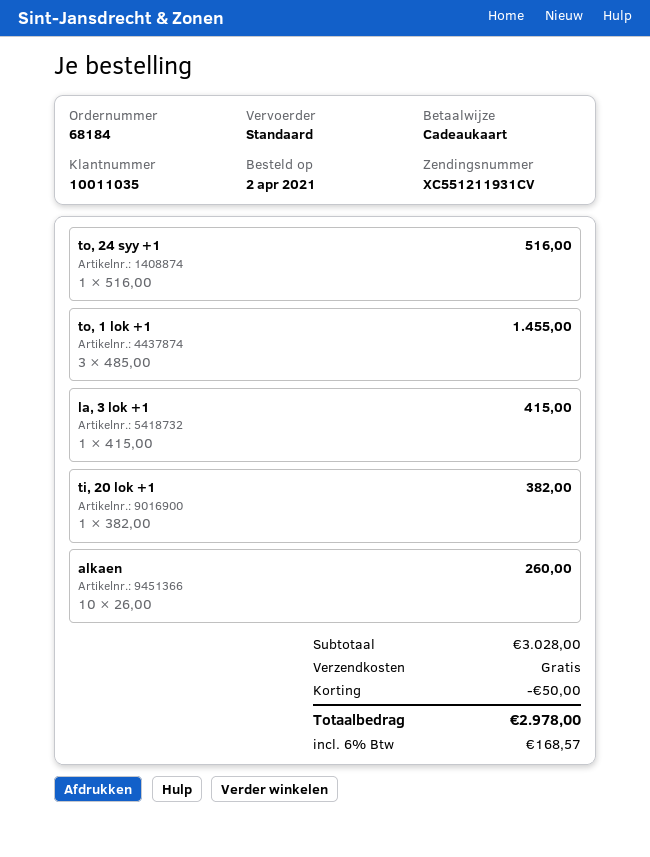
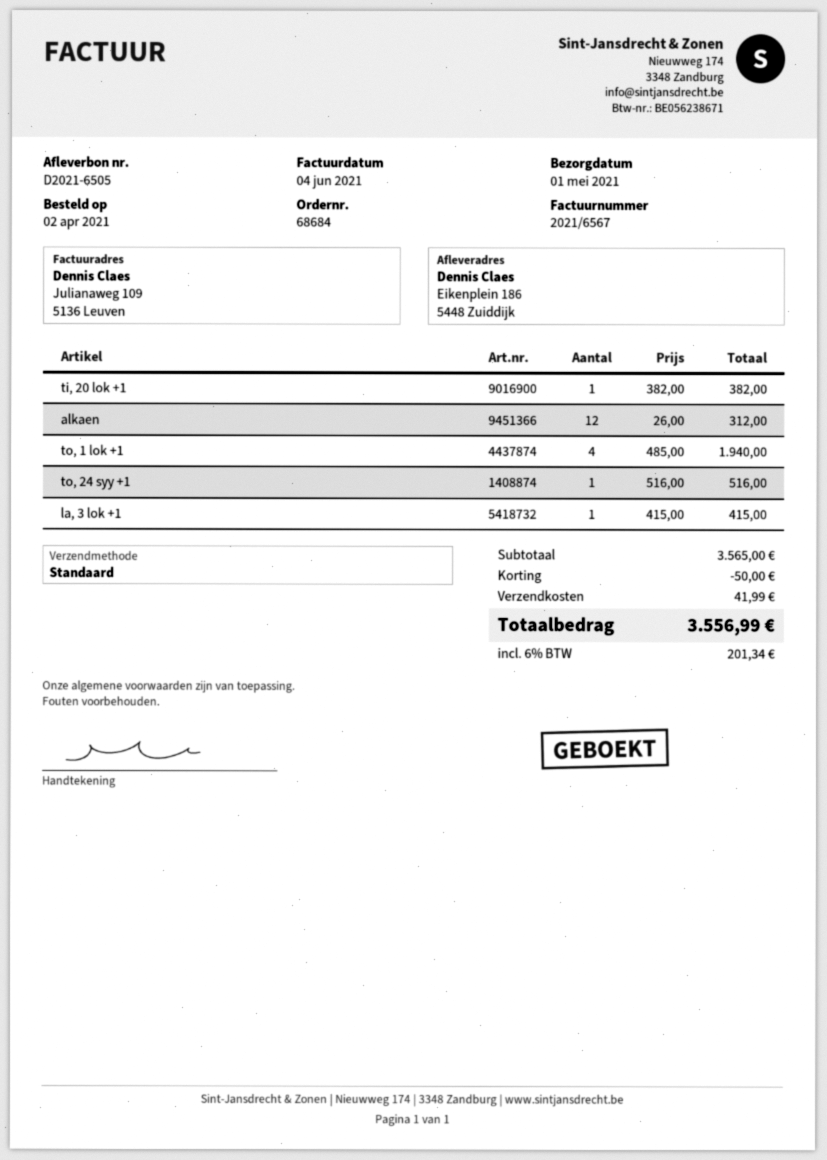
order number: 68184 -> 68684
to, 1 lok +1: 3 x 485.00 = 1455.00 -> 4 x 485.00 = 1940.00
alkaen: 10 x 26.00 = 260.00 -> 12 x 26.00 = 312.00
subtotal: 3028.00 -> 3565.00
shipping: 0.00 -> 41.99
tax: 6% = 168.57 -> 6% = 201.34
total: 2978.00 -> 3556.99

